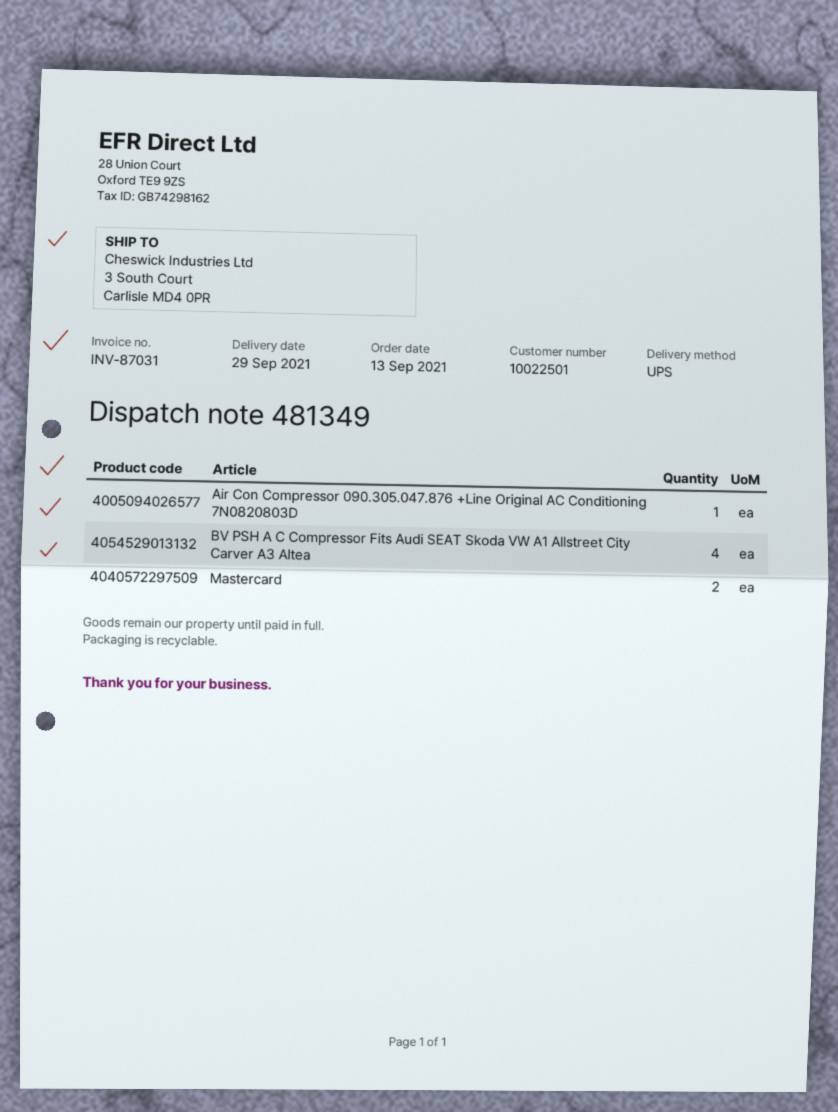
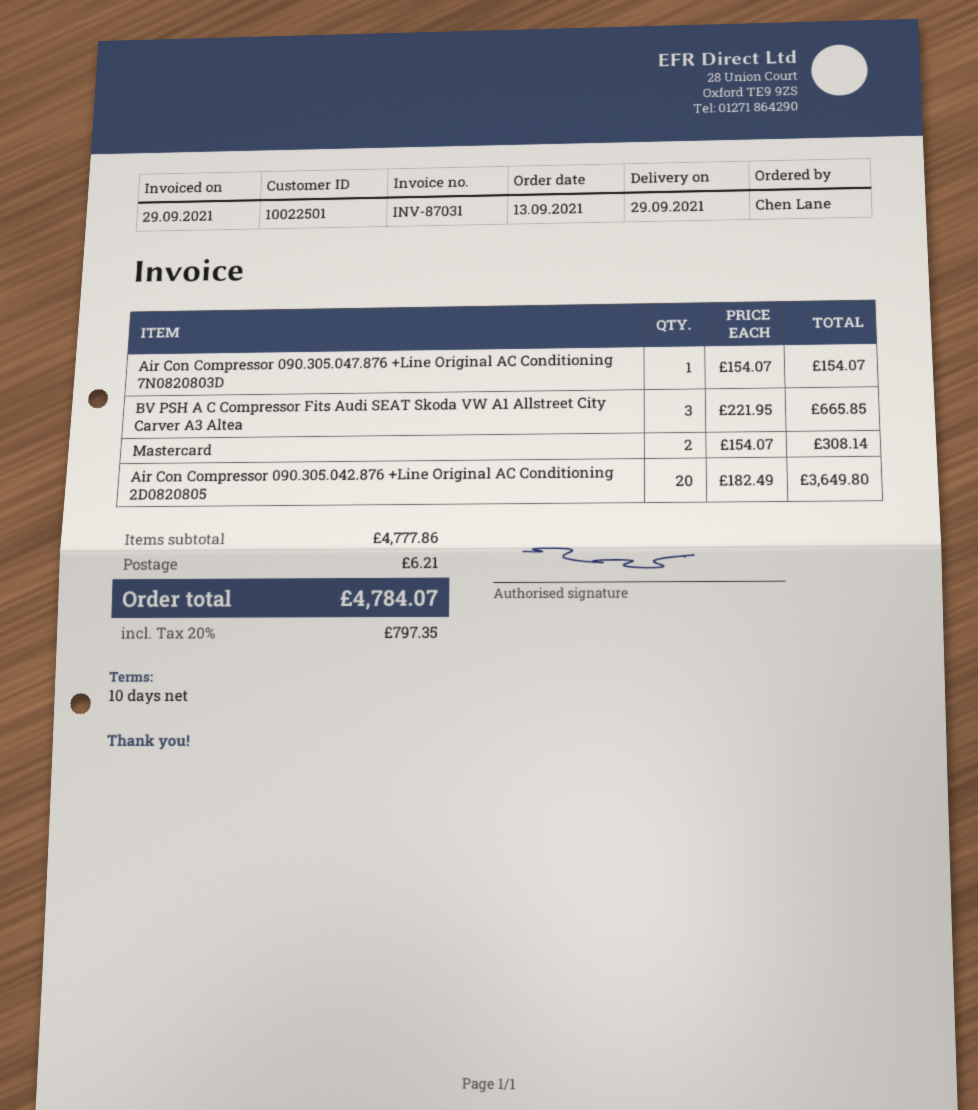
BV PSH A C Compressor Fits Audi SEAT Skoda VW A1 Allstreet City Carver A3 Altea: 4 -> 3
Air Con Compressor 090.305.042.876 +Line Original AC Conditioning 2D0820805: none -> 20

